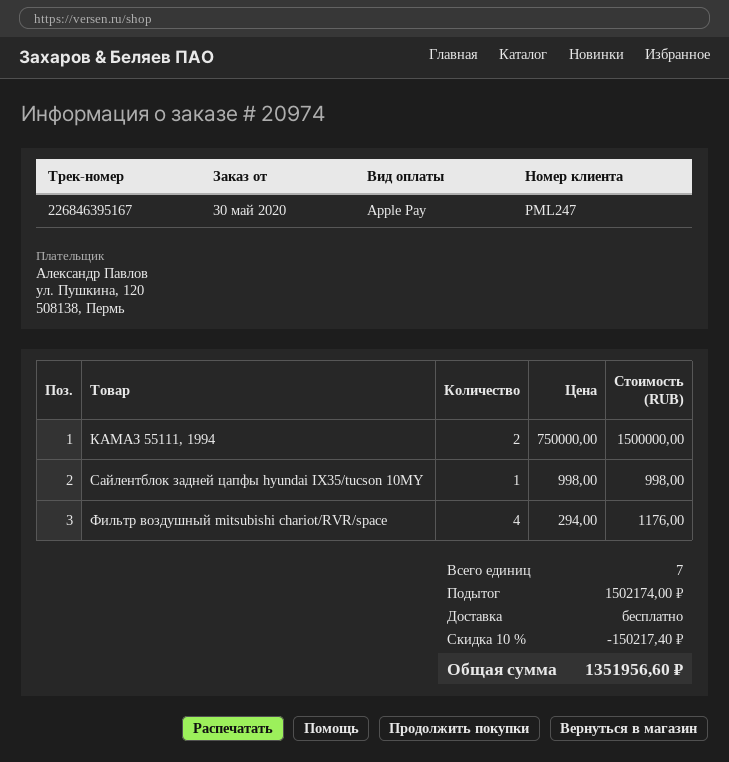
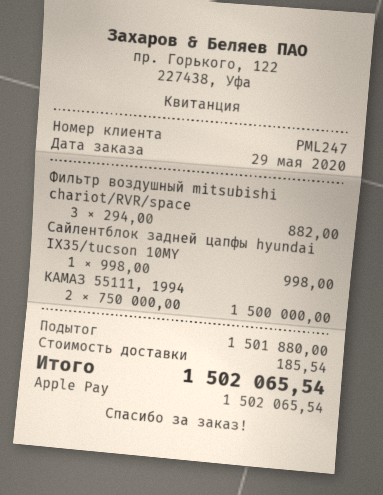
order date: 2020-05-30 -> 2020-05-29
Фильтр воздушный mitsubishi chariot/RVR/space: 4 x 294.00 = 1176.00 -> 3 x 294.00 = 882.00
subtotal: 1502174.00 -> 1501880.00
discount: 10% = 150217.40 -> none
shipping: 0.00 -> 185.54
total: 1351956.60 -> 1502065.54

